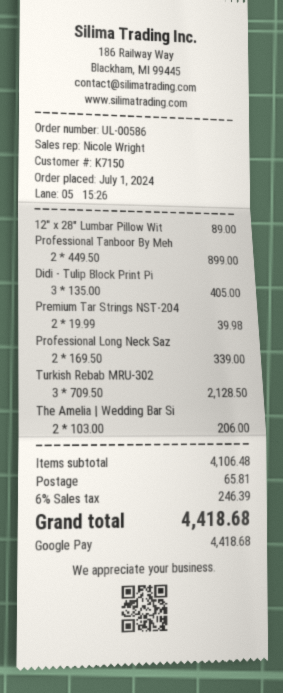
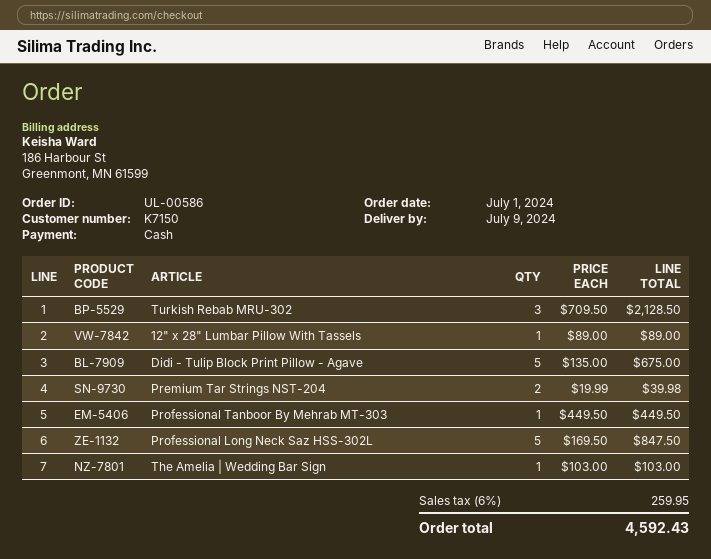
payment method: Google Pay -> cash
Professional Tanboor By Meh: 2 x 449.50 = 899.00 -> 1 x 449.50 = 449.50
Didi - Tulip Block Print Pi: 3 x 135.00 = 405.00 -> 5 x 135.00 = 675.00
Professional Long Neck Saz: 2 x 169.50 = 339.00 -> 5 x 169.50 = 847.50
The Amelia | Wedding Bar Si: 2 x 103.00 = 206.00 -> 1 x 103.00 = 103.00
shipping: 65.81 -> none
tax: 6% = 246.39 -> 6% = 259.95
total: 4418.68 -> 4592.43

